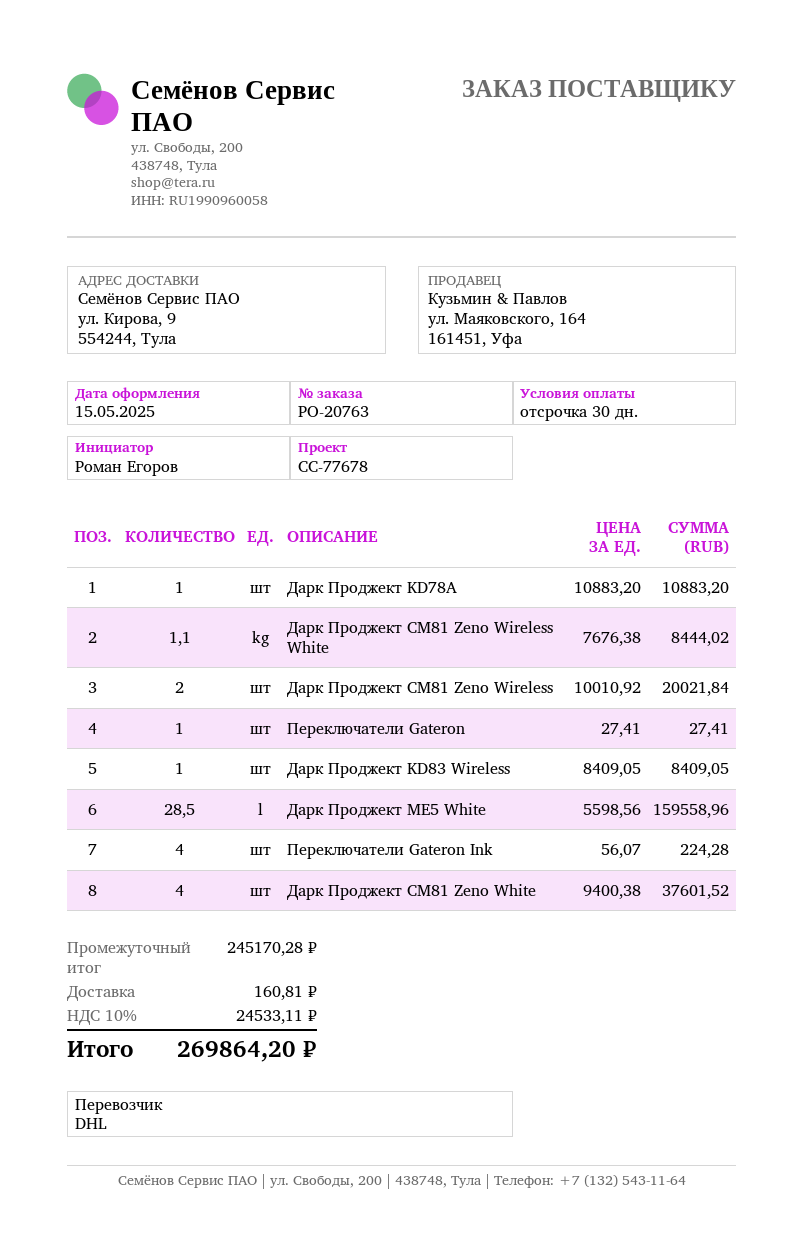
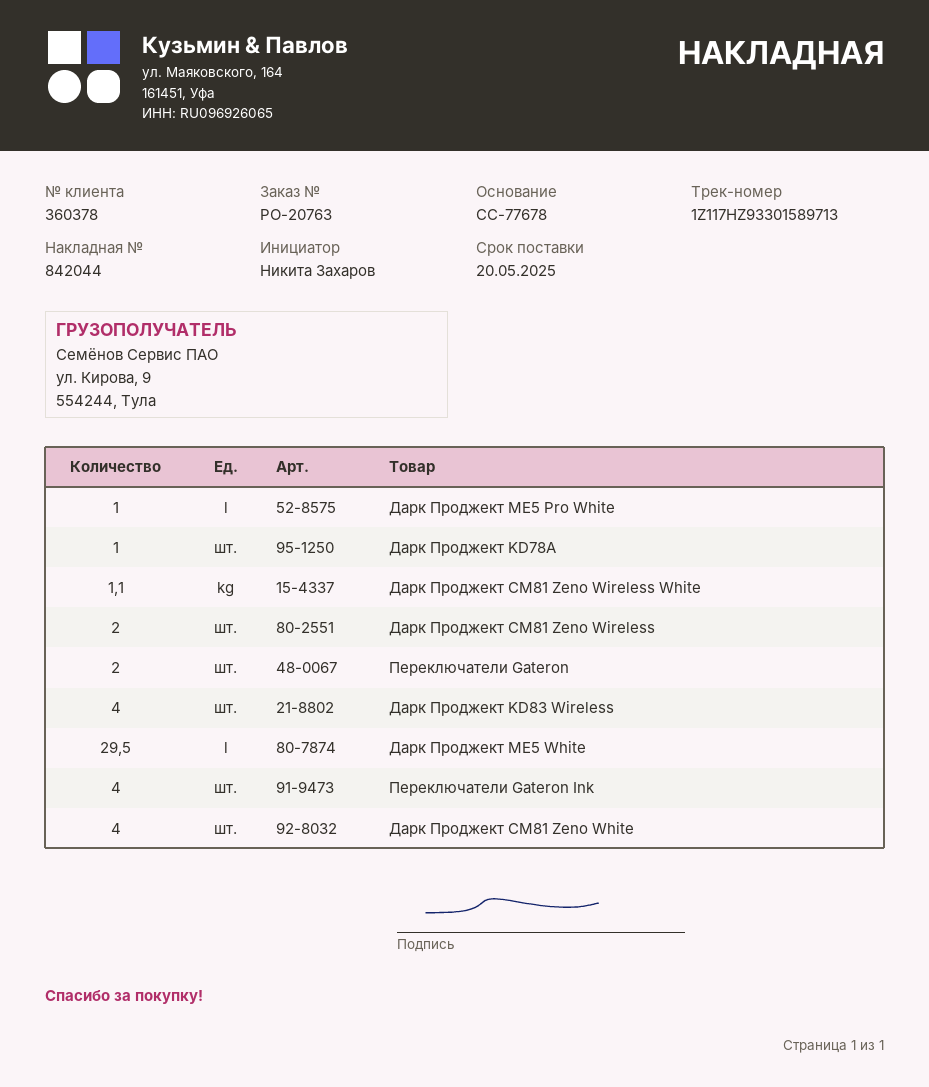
ordered by: Роман Егоров -> Никита Захаров
Переключатели Gateron: 1 -> 2
Дарк Проджект KD83 Wireless: 1 -> 4
Дарк Проджект МЕ5 White: 28.5 -> 29.5
Дарк Проджект МЕ5 Pro White: none -> 1

